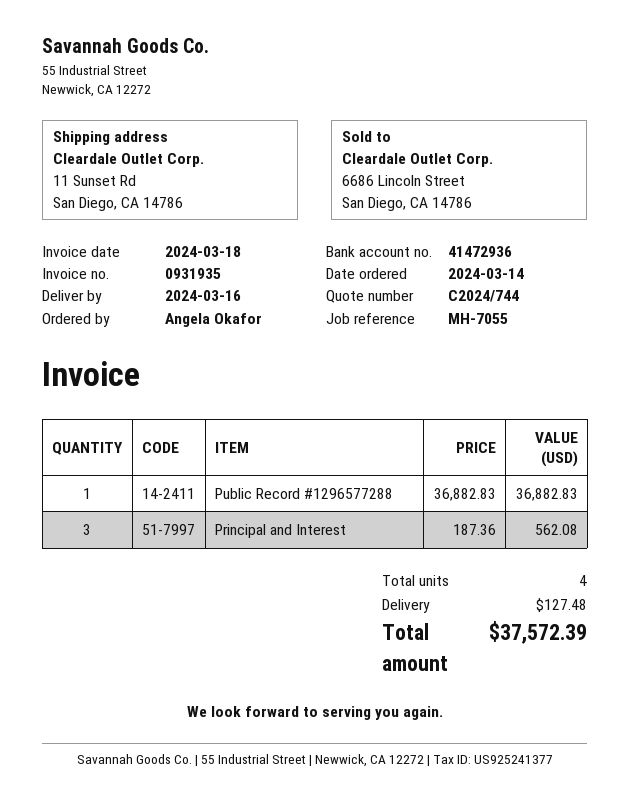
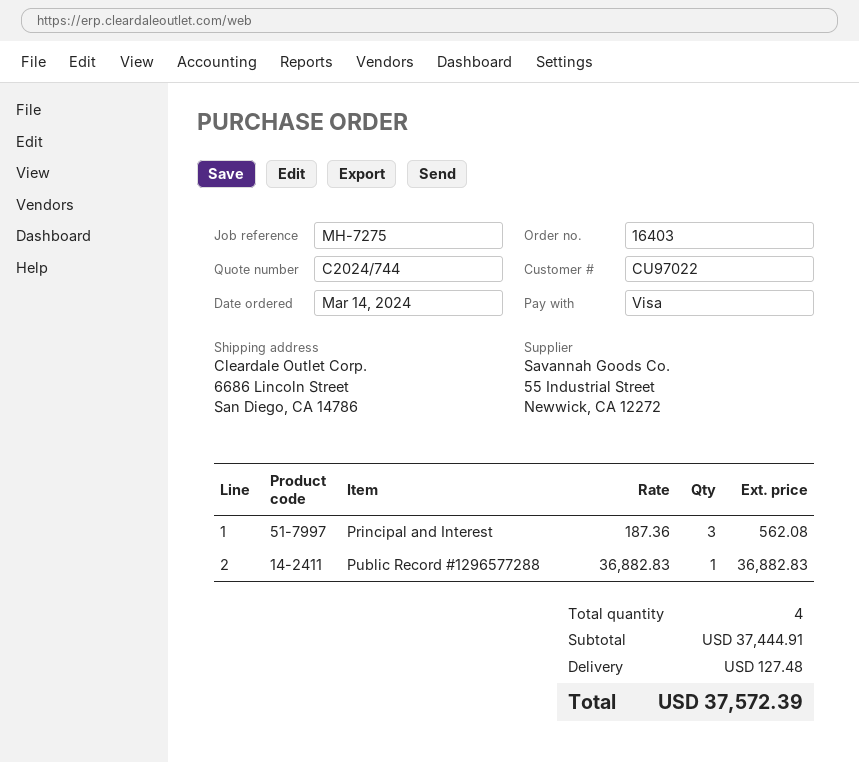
reference: MH-7055 -> MH-7275
ship to: 11 Sunset Rd, San Diego, CA 14786 -> 6686 Lincoln Street, San Diego, CA 14786

